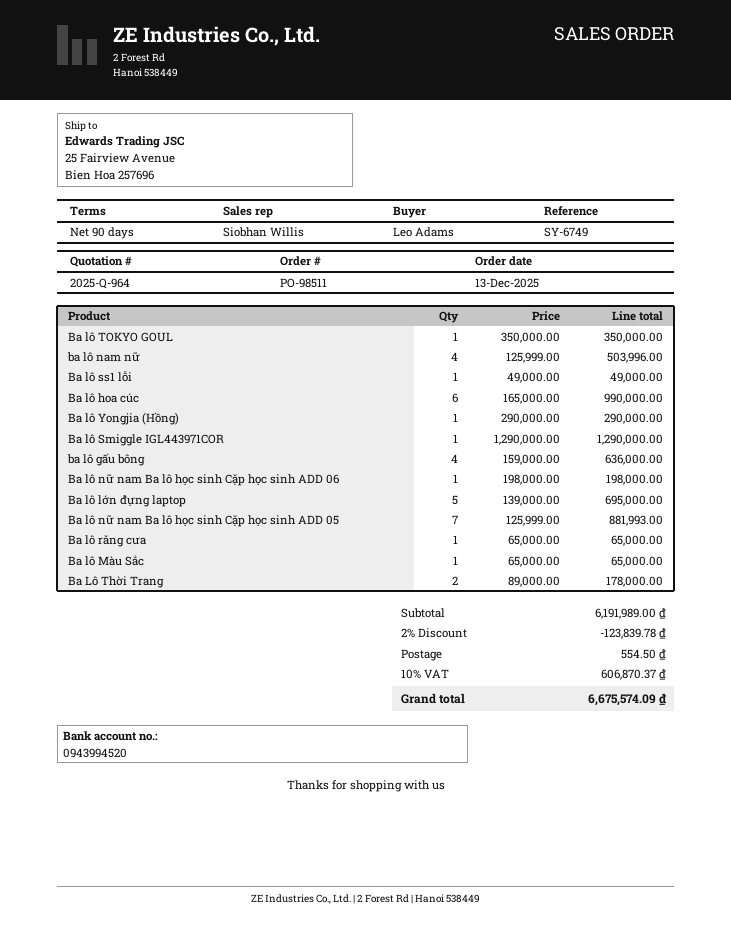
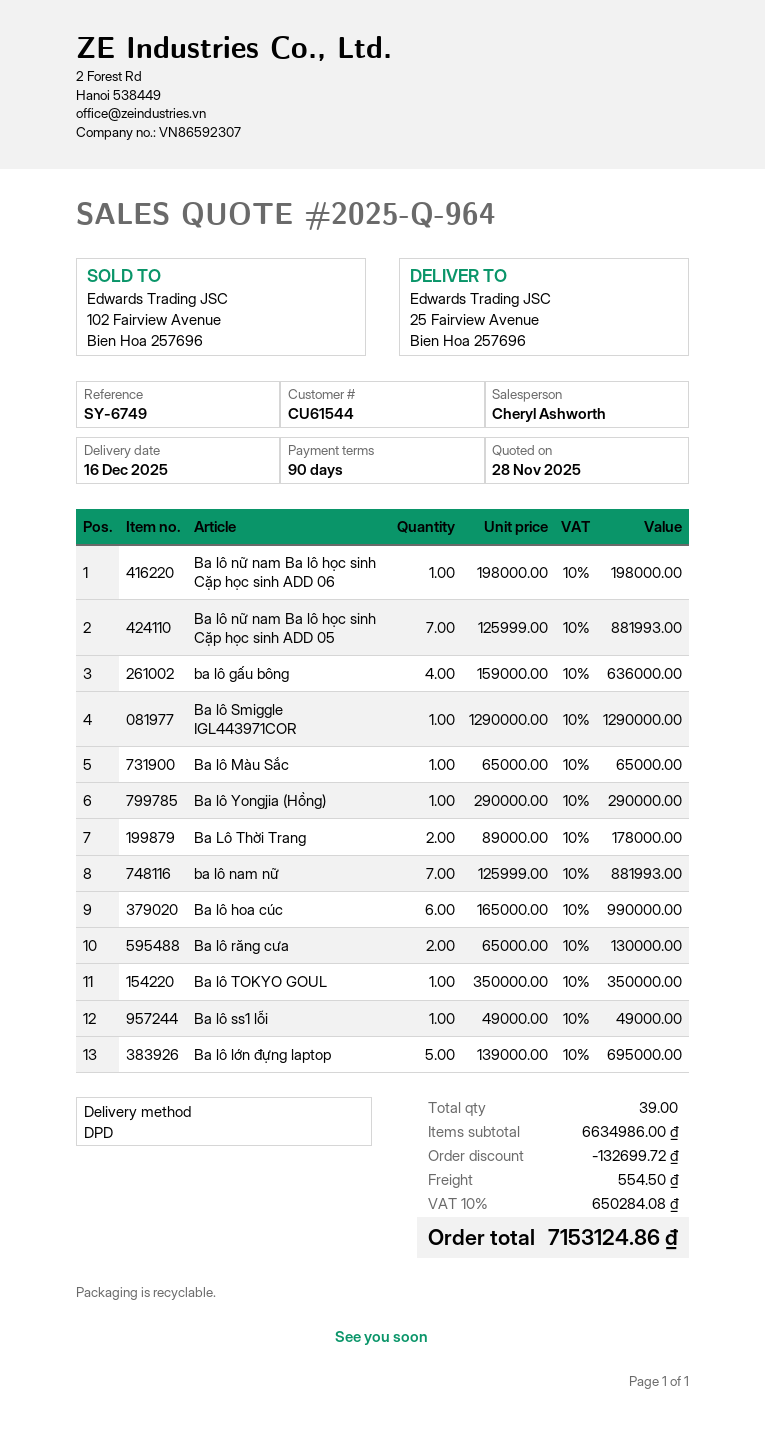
sales rep: Siobhan Willis -> Cheryl Ashworth
ba lô nam nữ: 4 x 125999.00 = 503996.00 -> 7 x 125999.00 = 881993.00
Ba lô răng cưa: 1 x 65000.00 = 65000.00 -> 2 x 65000.00 = 130000.00
subtotal: 6191989.00 -> 6634986.00
discount: 123839.78 -> 132699.72
tax: 10% = 606870.37 -> 10% = 650284.08
total: 6675574.09 -> 7153124.86

